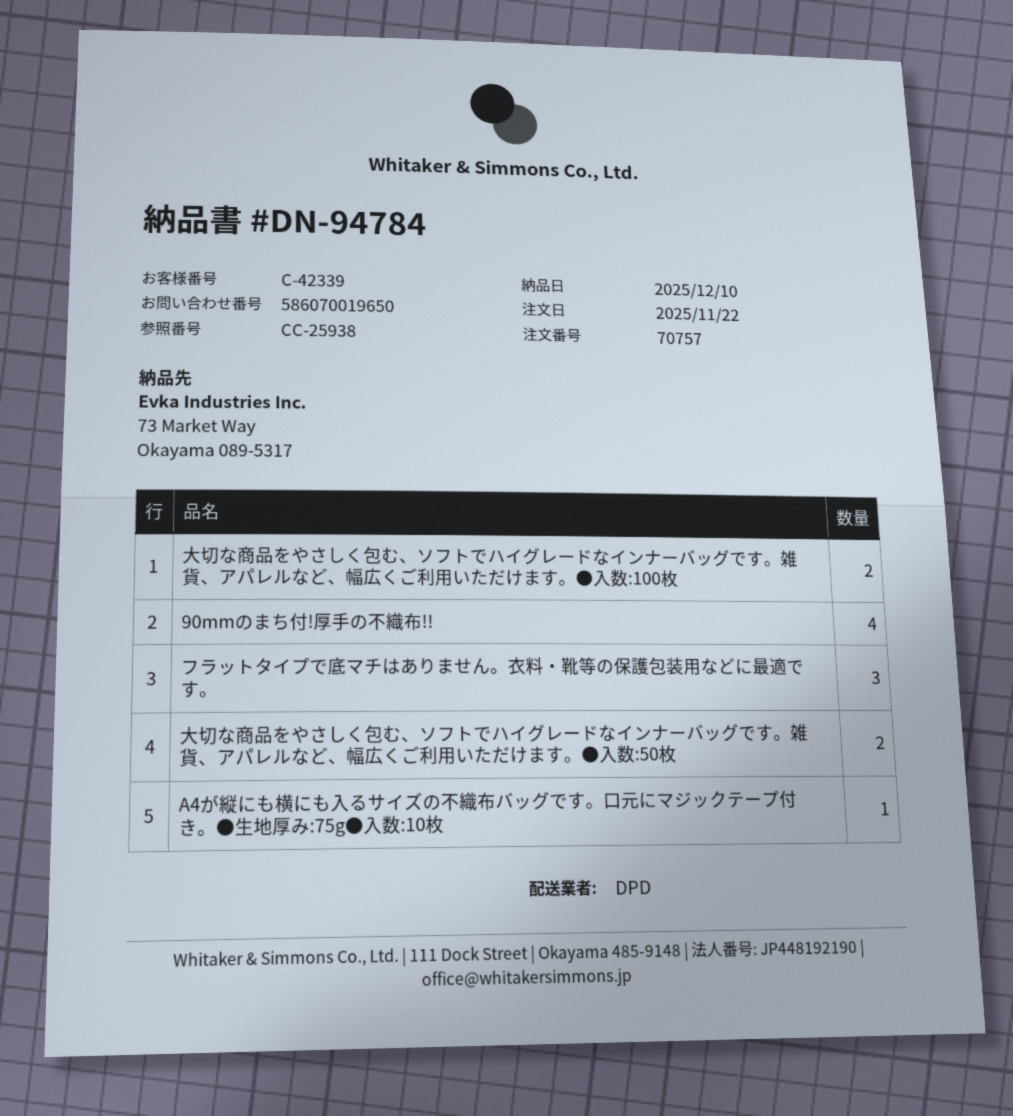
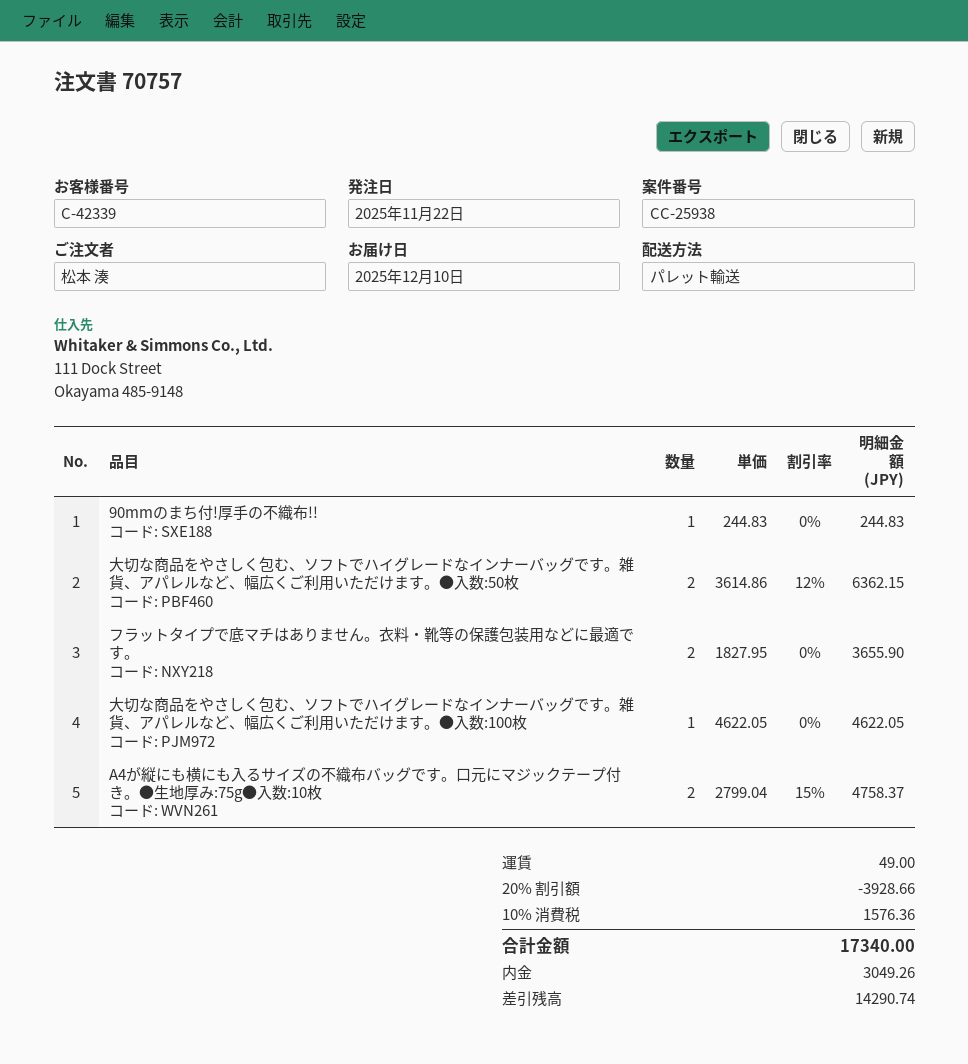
shipping method: DPD -> pallet freight
大切な商品をやさしく包む、ソフトでハイグレードなインナーバッグです。雑貨、アパレルなど、幅広くご利用いただけます。●入数:100枚: 2 -> 1
90mmのまち付!厚手の不織布!!: 4 -> 1
フラットタイプで底マチはありません。衣料・靴等の保護包装用などに最適です。: 3 -> 2
A4が縦にも横にも入るサイズの不織布バッグです。口元にマジックテープ付き。●生地厚み:75g●入数:10枚: 1 -> 2

